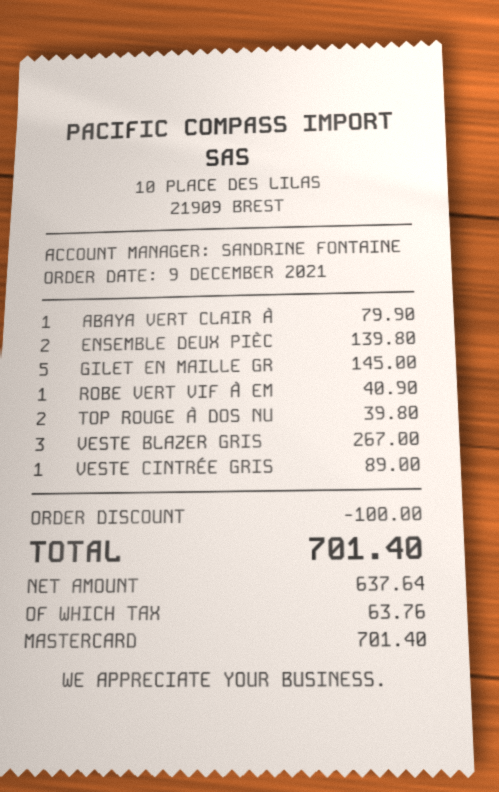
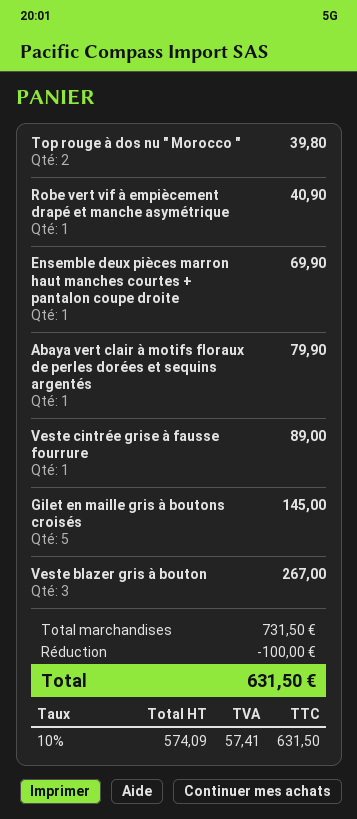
ENSEMBLE DEUX PIÈC: 2 for 139.80 -> 1 for 69.90
net: 637.64 -> 574.09
tax: 63.76 -> 57.41
total: 701.40 -> 631.50

